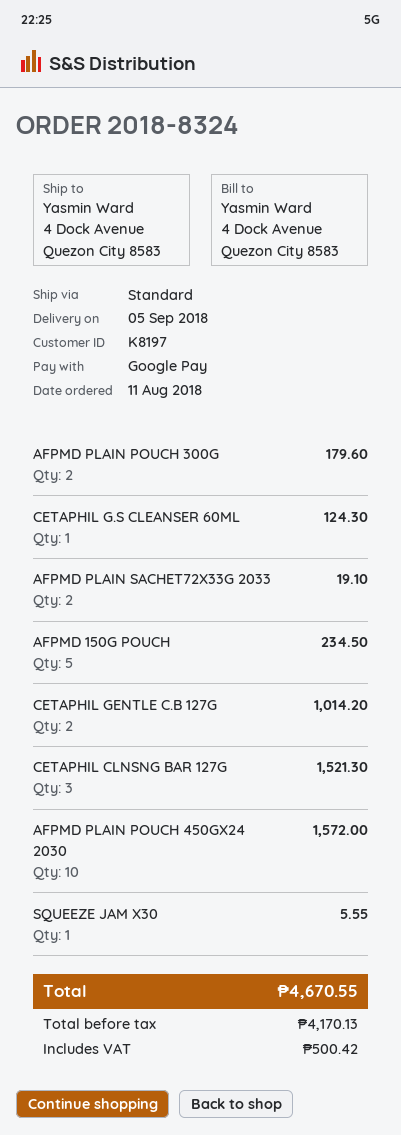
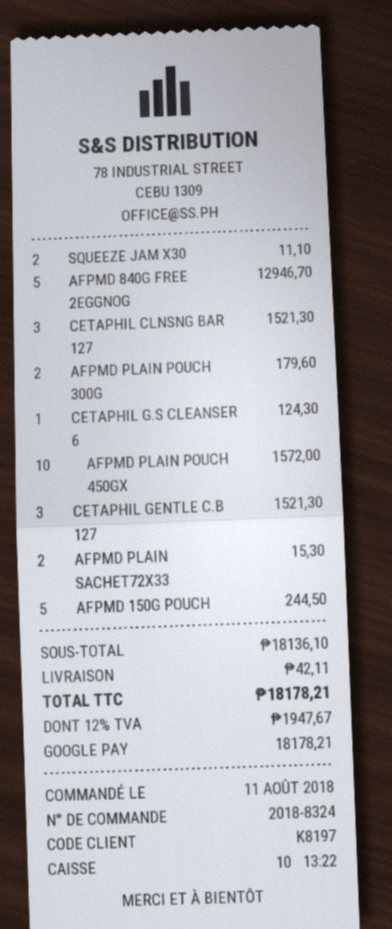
AFPMD PLAIN SACHET72X33G 2033: 2 for 19.10 -> 2 for 15.30
AFPMD 150G POUCH: 5 for 234.50 -> 5 for 244.50
CETAPHIL GENTLE C.B 127G: 2 for 1014.20 -> 3 for 1521.30
SQUEEZE JAM X30: 1 for 5.55 -> 2 for 11.10
AFPMD 840G FREE 2EGGNOG: none -> 5 for 12946.70
shipping: none -> 42.11
tax: 500.42 -> 1947.67
total: 4670.55 -> 18178.21

